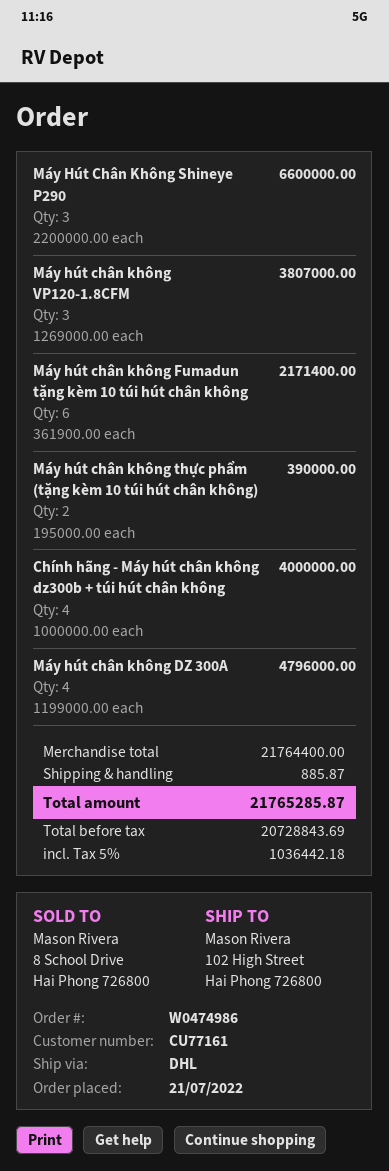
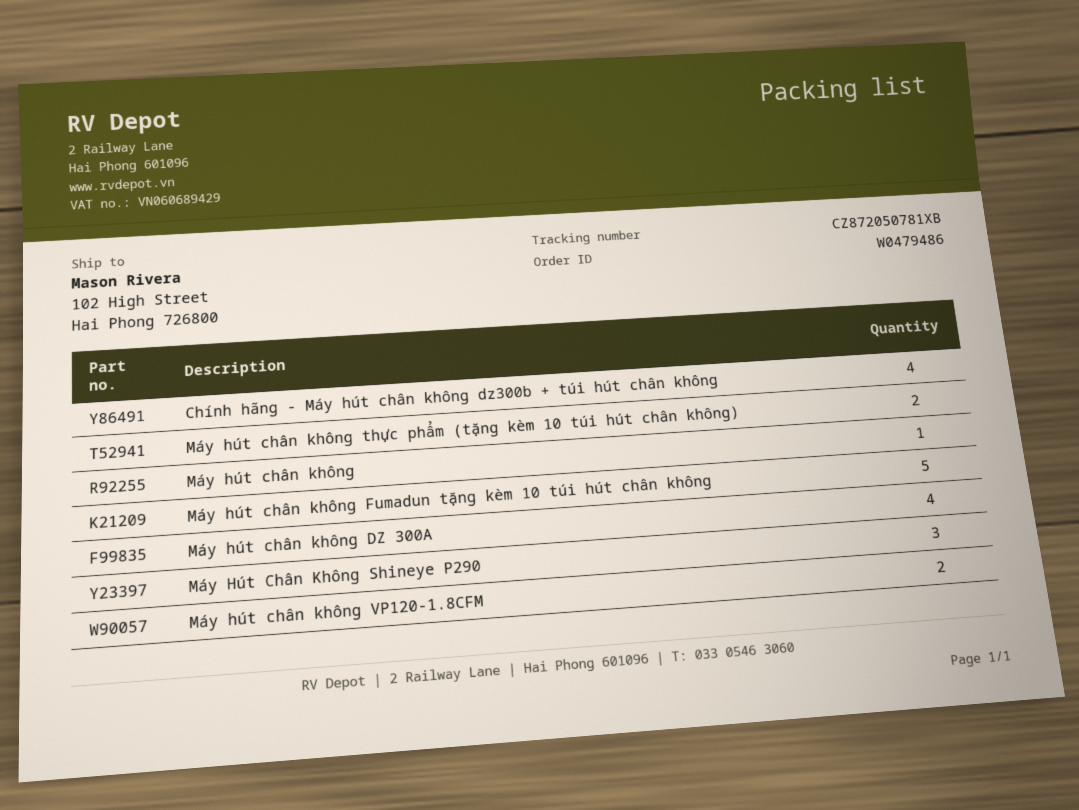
order number: W0474986 -> W0479486
Máy hút chân không VP120-1.8CFM: 3 -> 2
Máy hút chân không Fumadun tặng kèm 10 túi hút chân không: 6 -> 5
Máy hút chân không: none -> 1

